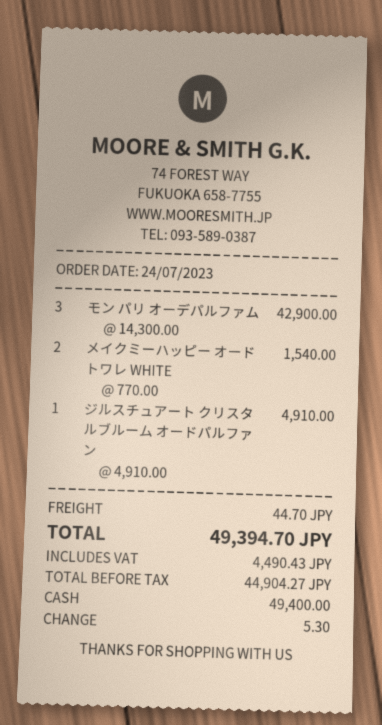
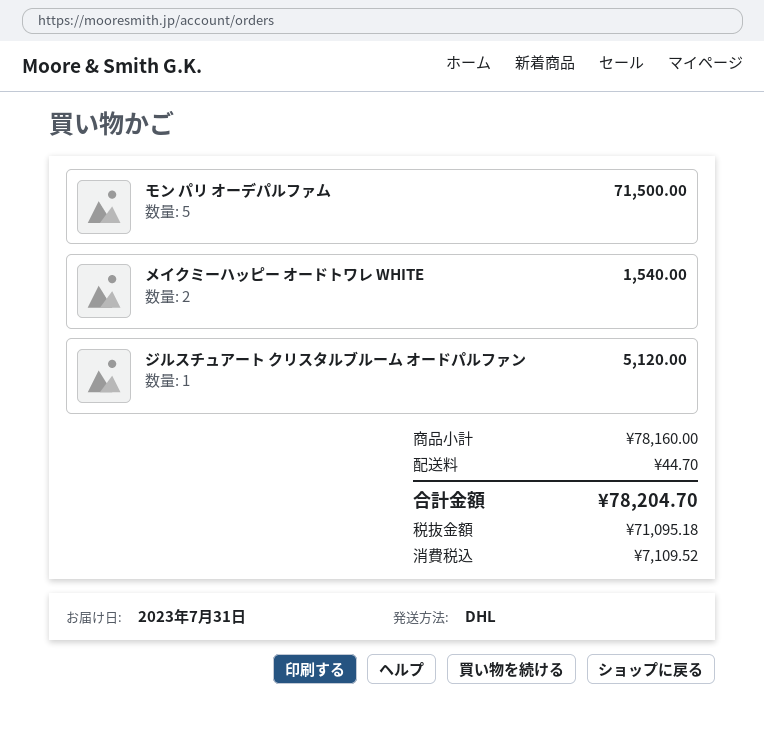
モン パリ オーデパルファム: 3 for 42900.00 -> 5 for 71500.00
ジルスチュアート クリスタルブルーム オードパルファン: 1 for 4910.00 -> 1 for 5120.00
net: 44904.27 -> 71095.18
tax: 4490.43 -> 7109.52
total: 49394.70 -> 78204.70

